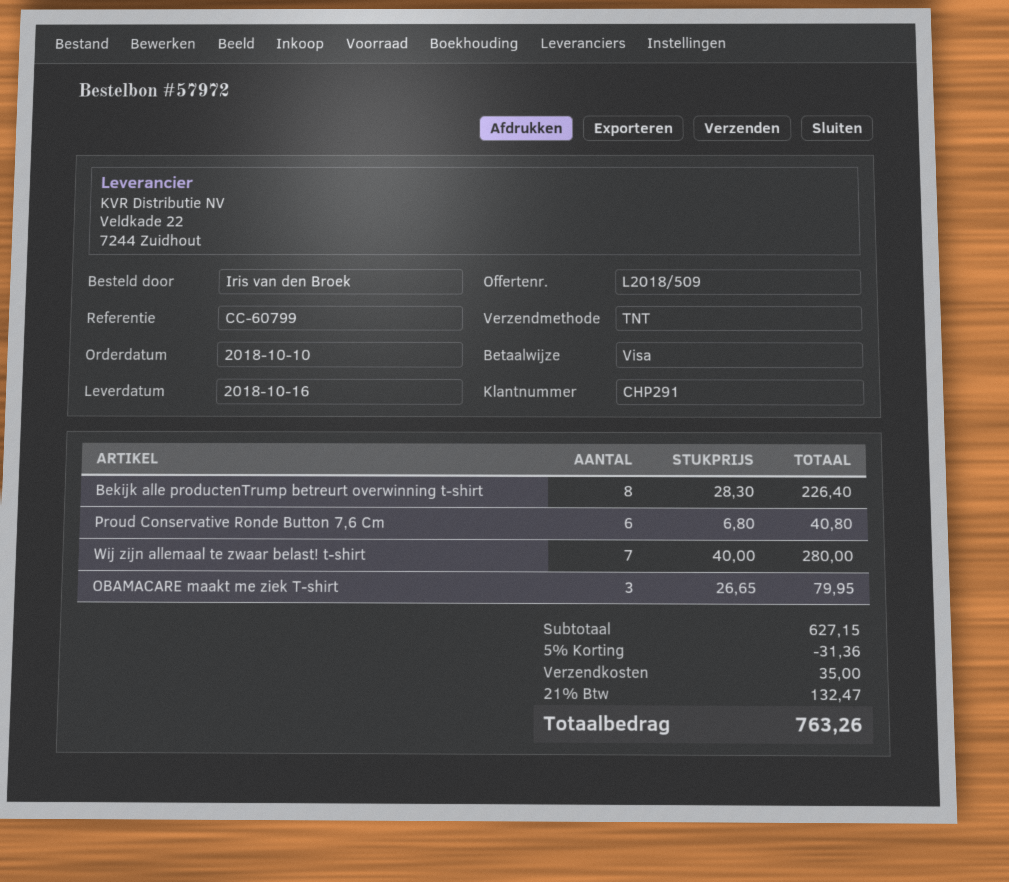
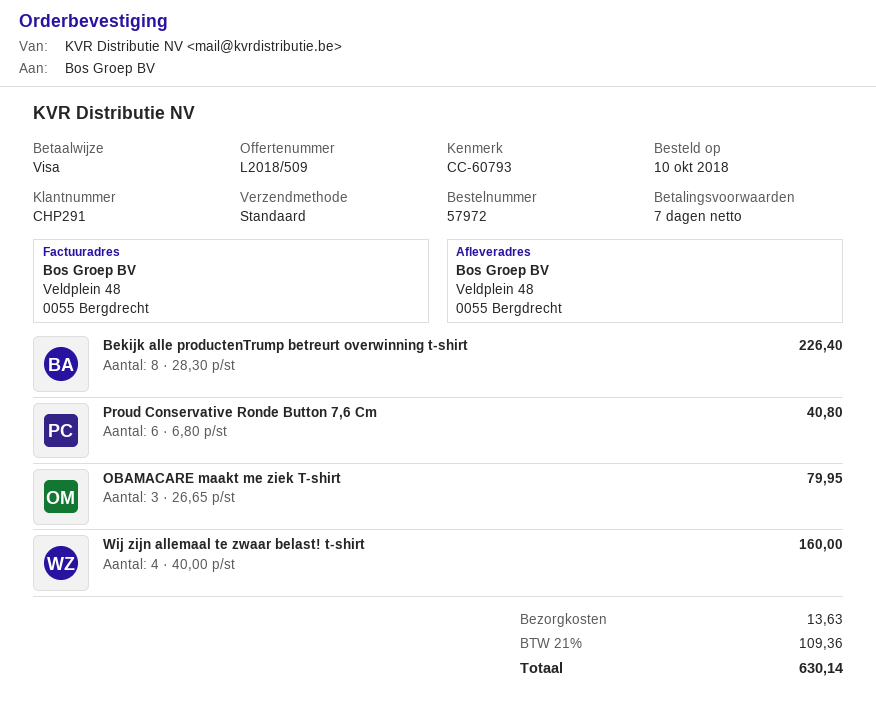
reference: CC-60799 -> CC-60793
shipping method: TNT -> standard
Wij zijn allemaal te zwaar belast! t-shirt: 7 x 40.00 = 280.00 -> 4 x 40.00 = 160.00
discount: 5% = 31.36 -> none
shipping: 35.00 -> 13.63
tax: 21% = 132.47 -> 21% = 109.36
total: 763.26 -> 630.14

